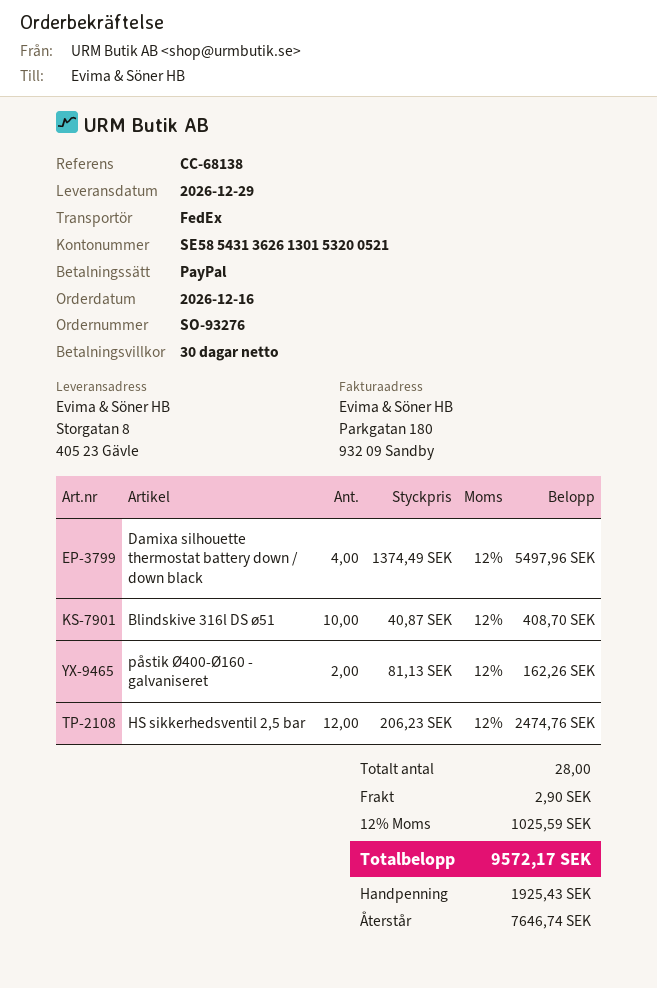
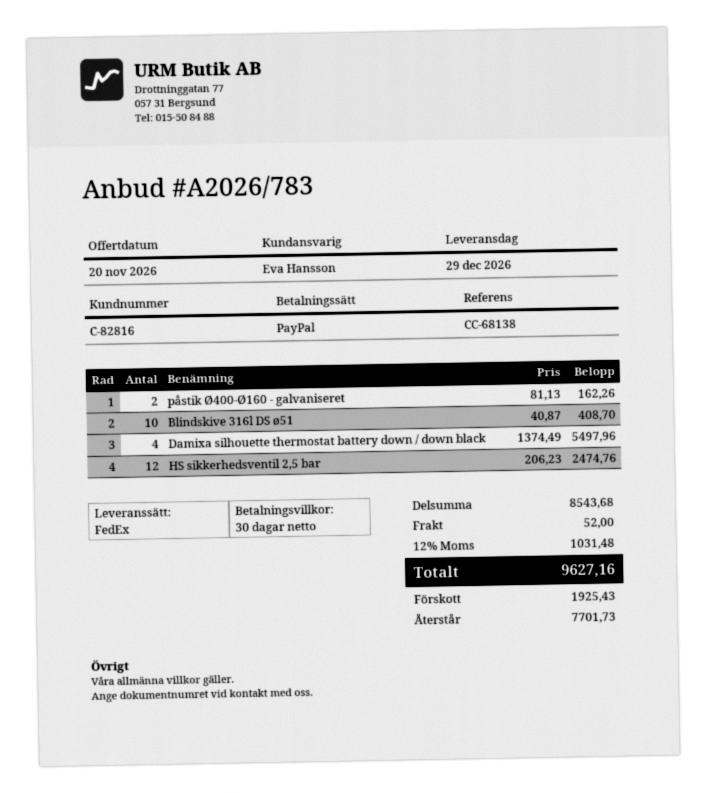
shipping: 2.90 -> 52.00
tax: 12% = 1025.59 -> 12% = 1031.48
total: 9572.17 -> 9627.16
balance: 7646.74 -> 7701.73

